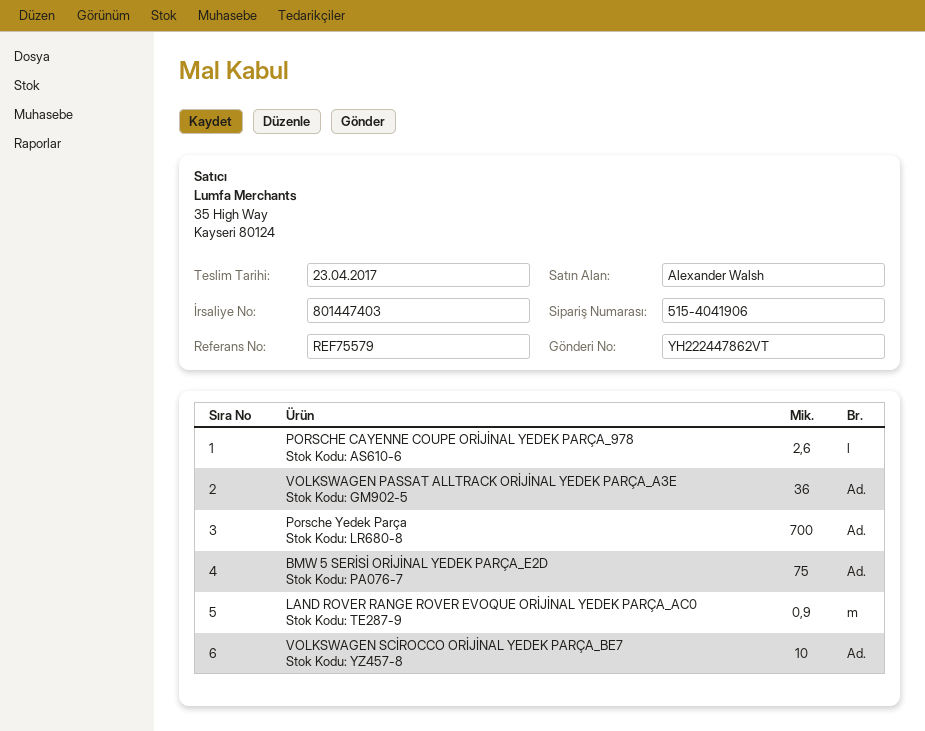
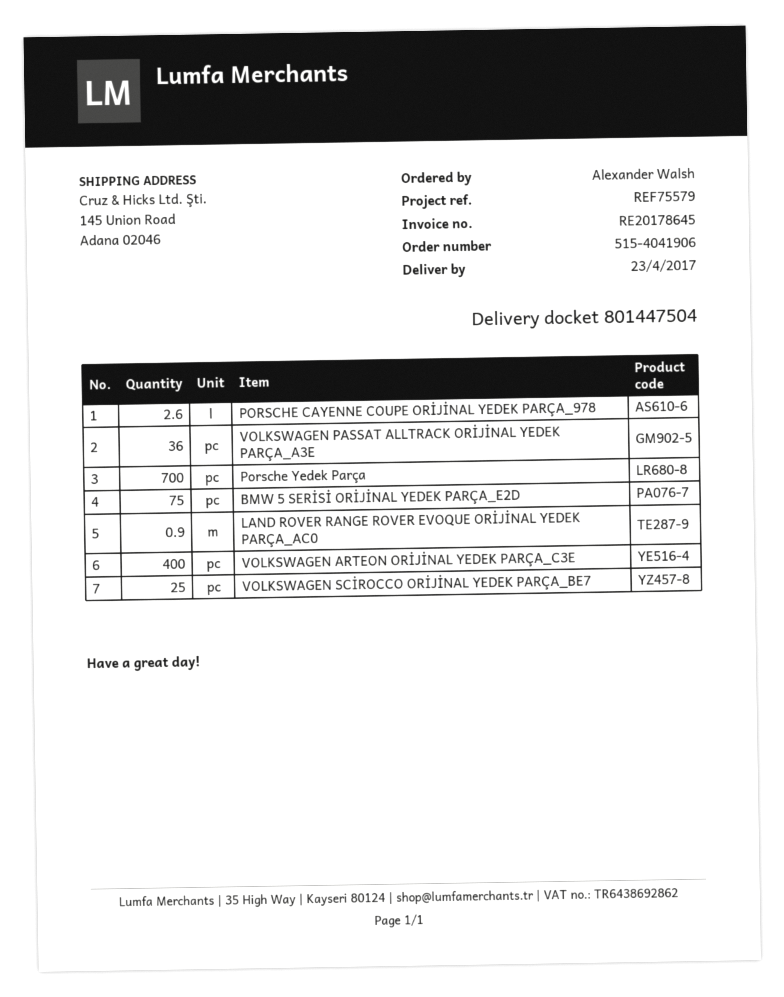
delivery note number: 801447403 -> 801447504
VOLKSWAGEN SCİROCCO ORİJİNAL YEDEK PARÇA_BE7: 10 -> 25
VOLKSWAGEN ARTEON ORİJİNAL YEDEK PARÇA_C3E: none -> 400

